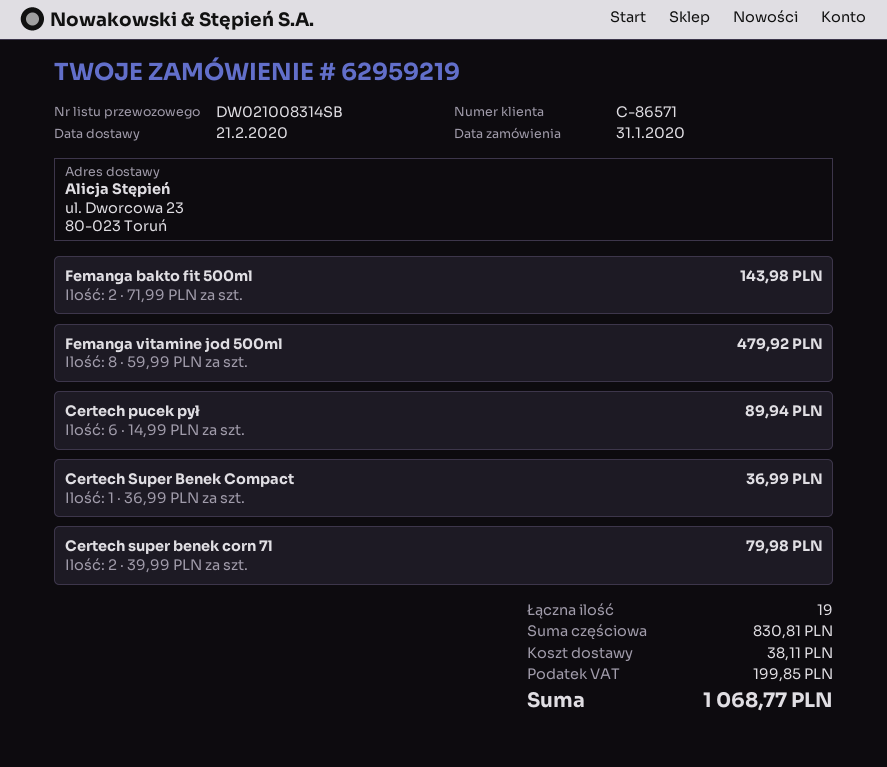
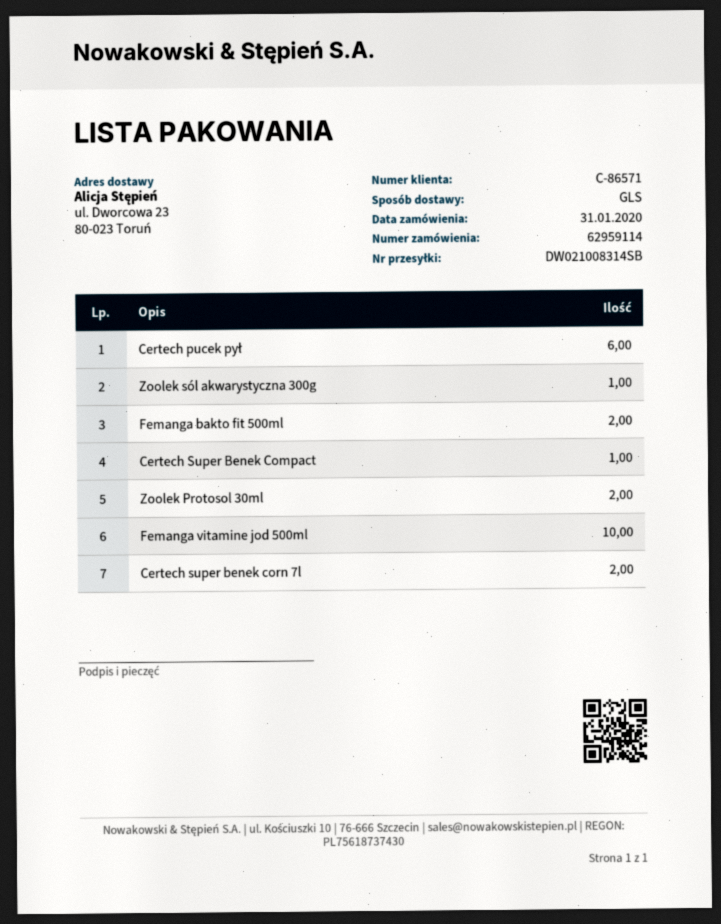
order number: 62959219 -> 62959114
Femanga vitamine jod 500ml: 8 -> 10
Zoolek sól akwarystyczna 300g: none -> 1
Zoolek Protosol 30ml: none -> 2

